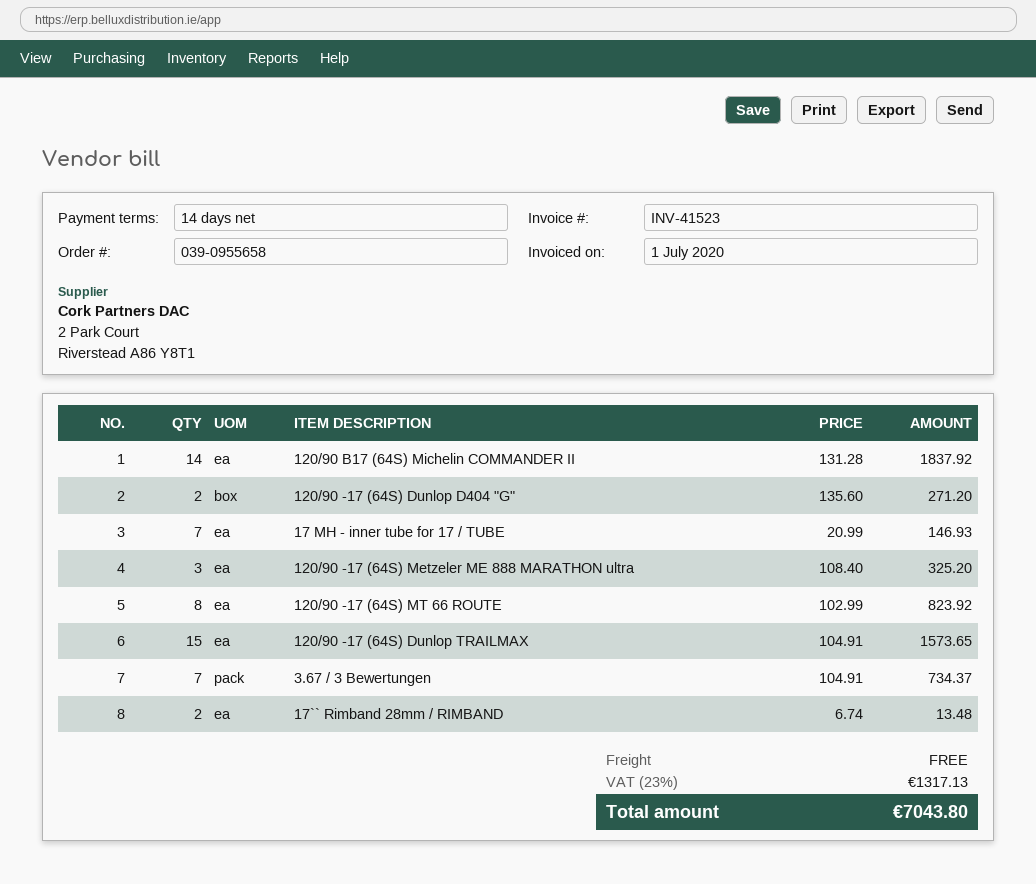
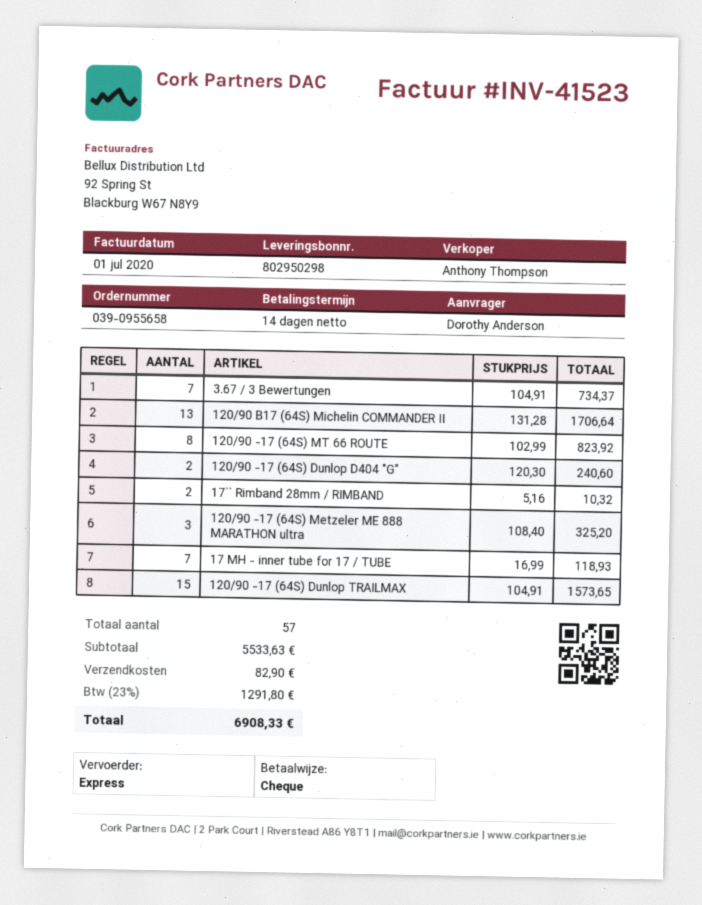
120/90 B17 (64S) Michelin COMMANDER II: 14 x 131.28 = 1837.92 -> 13 x 131.28 = 1706.64
120/90 -17 (64S) Dunlop D404 "G": 2 x 135.60 = 271.20 -> 2 x 120.30 = 240.60
17 MH - inner tube for 17 / TUBE: 7 x 20.99 = 146.93 -> 7 x 16.99 = 118.93
17`` Rimband 28mm / RIMBAND: 2 x 6.74 = 13.48 -> 2 x 5.16 = 10.32
shipping: 0.00 -> 82.90
tax: 23% = 1317.13 -> 23% = 1291.80
total: 7043.80 -> 6908.33

